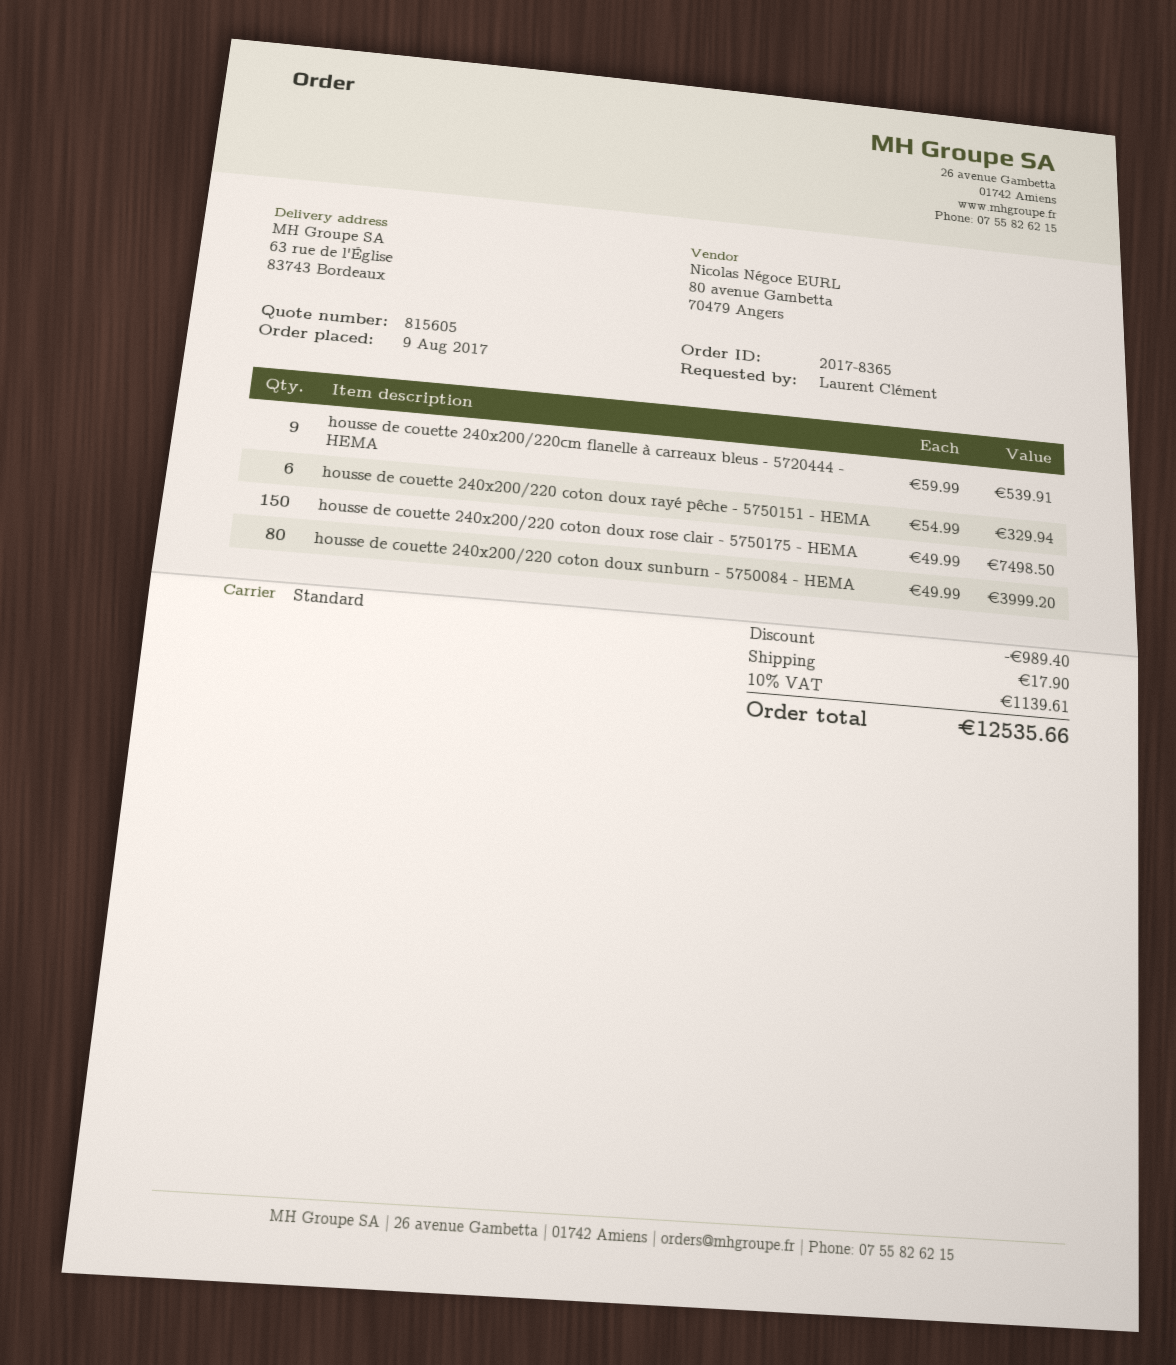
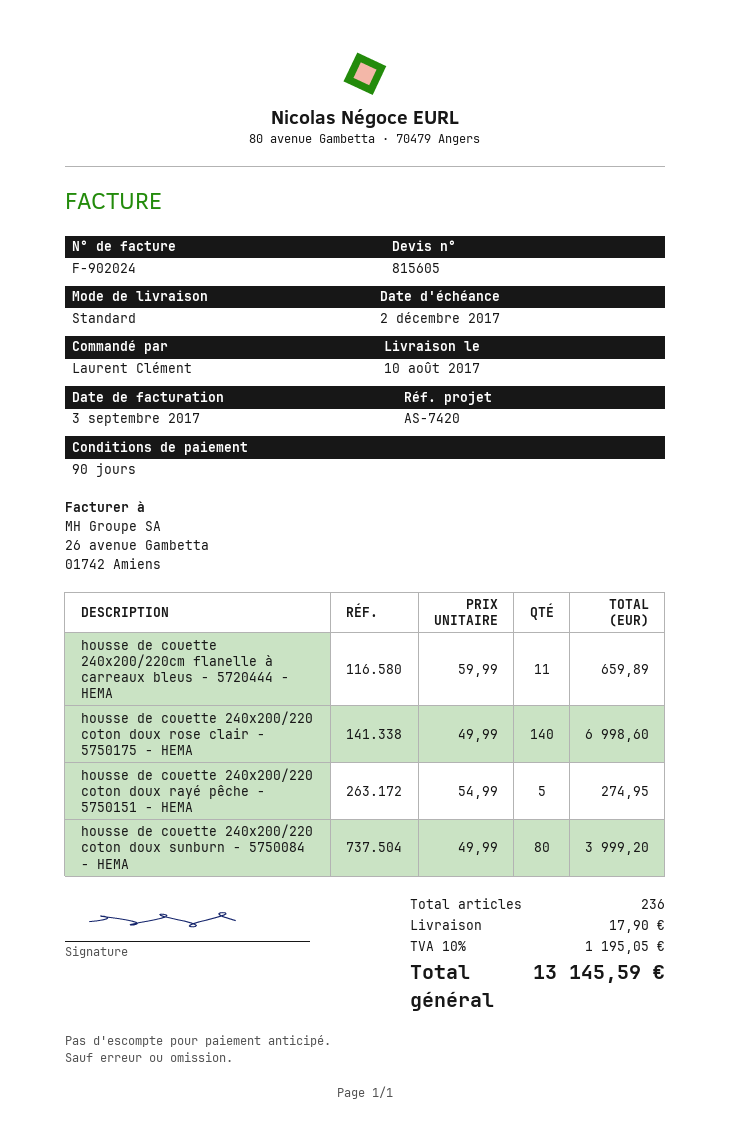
housse de couette 240x200/220cm flanelle à carreaux bleus - 5720444 - HEMA: 9 x 59.99 = 539.91 -> 11 x 59.99 = 659.89
housse de couette 240x200/220 coton doux rayé pêche - 5750151 - HEMA: 6 x 54.99 = 329.94 -> 5 x 54.99 = 274.95
housse de couette 240x200/220 coton doux rose clair - 5750175 - HEMA: 150 x 49.99 = 7498.50 -> 140 x 49.99 = 6998.60
discount: 989.40 -> none
tax: 10% = 1139.61 -> 10% = 1195.05
total: 12535.66 -> 13145.59

